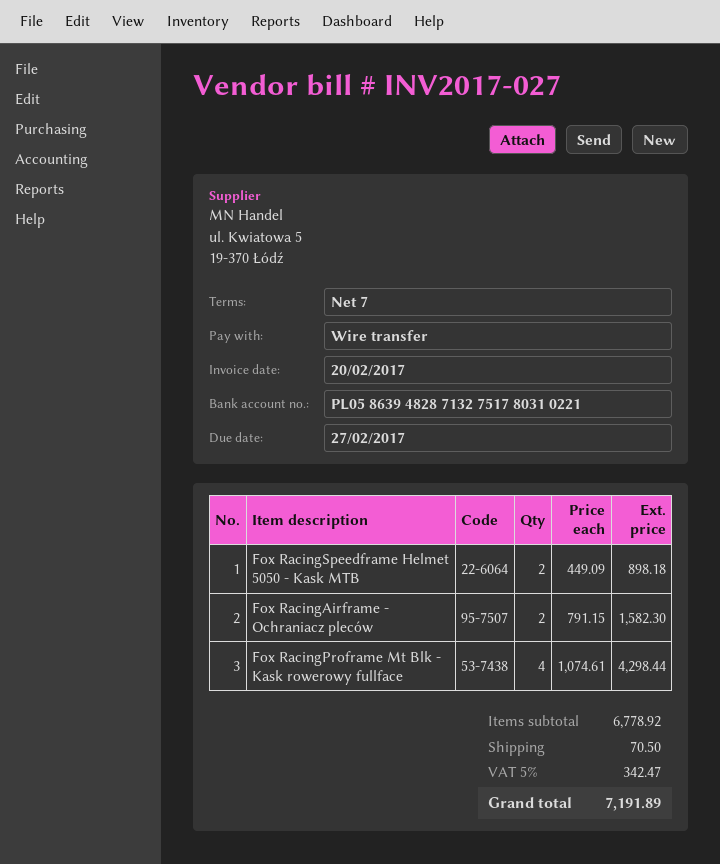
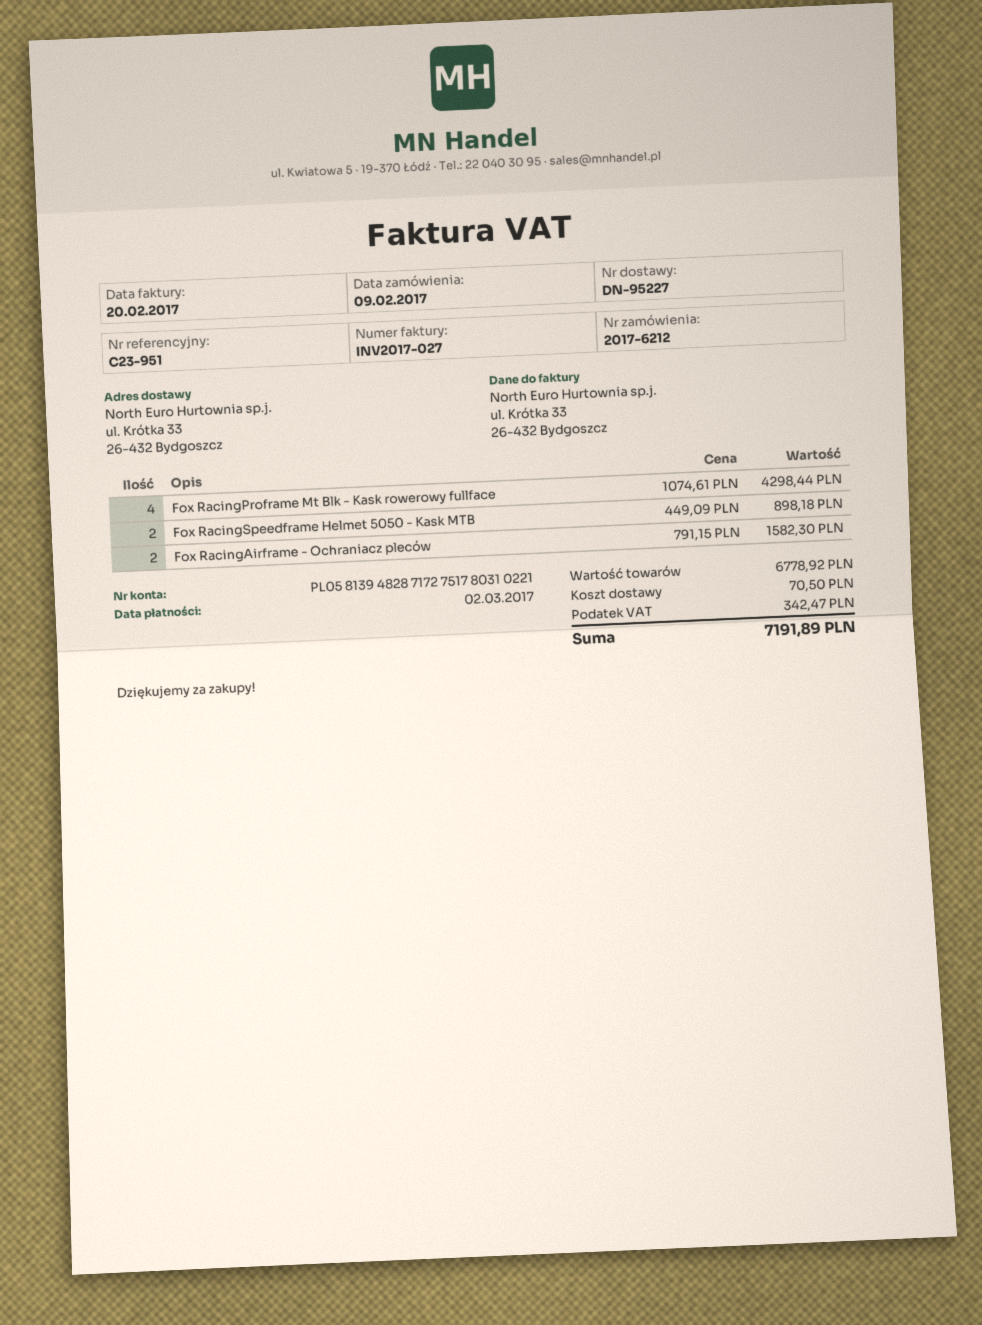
due date: 2017-02-27 -> 2017-03-02
bank account: PL05863948287132751780310221 -> PL05813948287172751780310221

